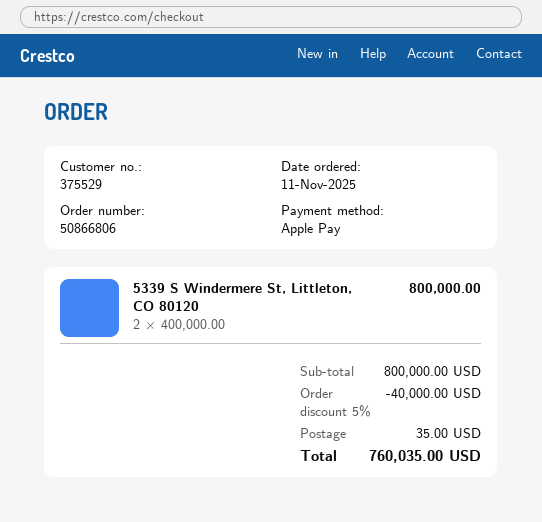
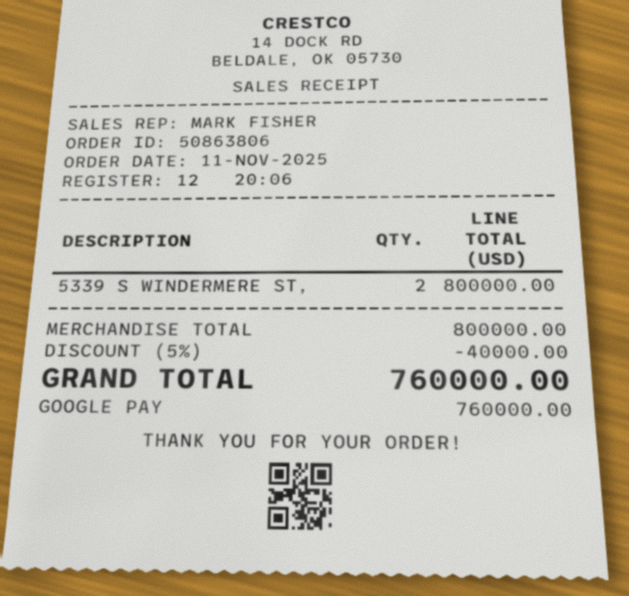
order number: 50866806 -> 50863806
payment method: Apple Pay -> Google Pay
shipping: 35.00 -> none
total: 760035.00 -> 760000.00

